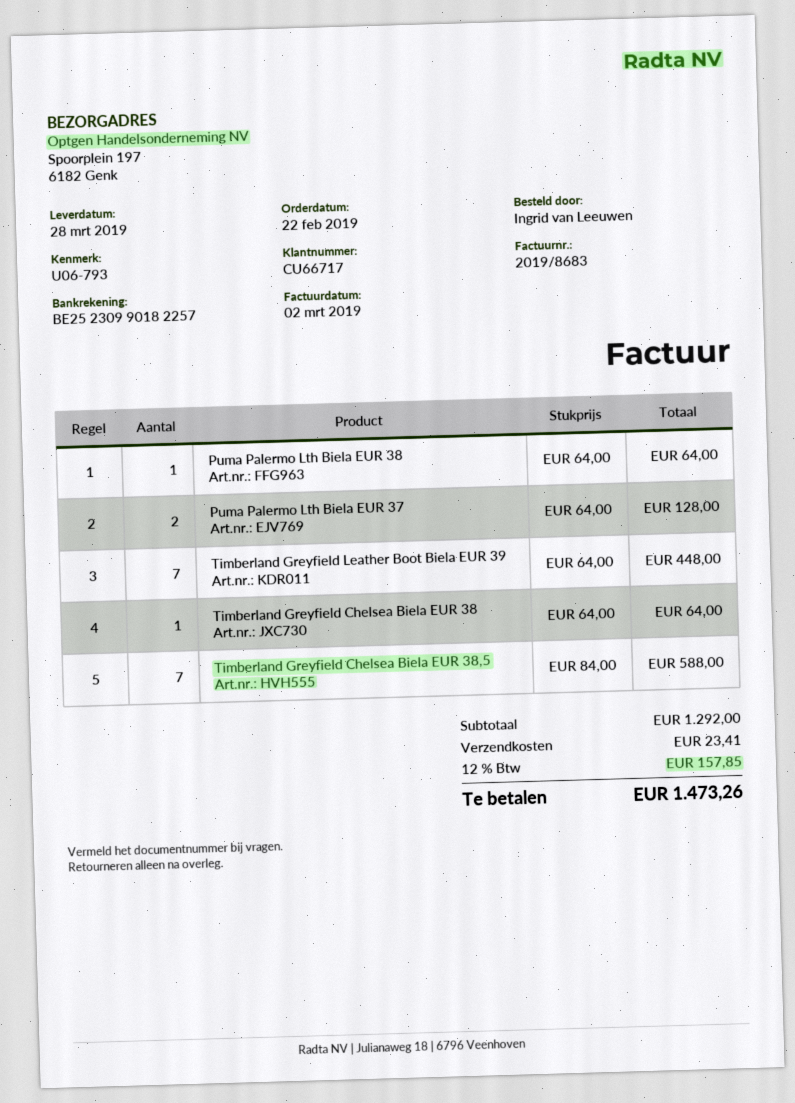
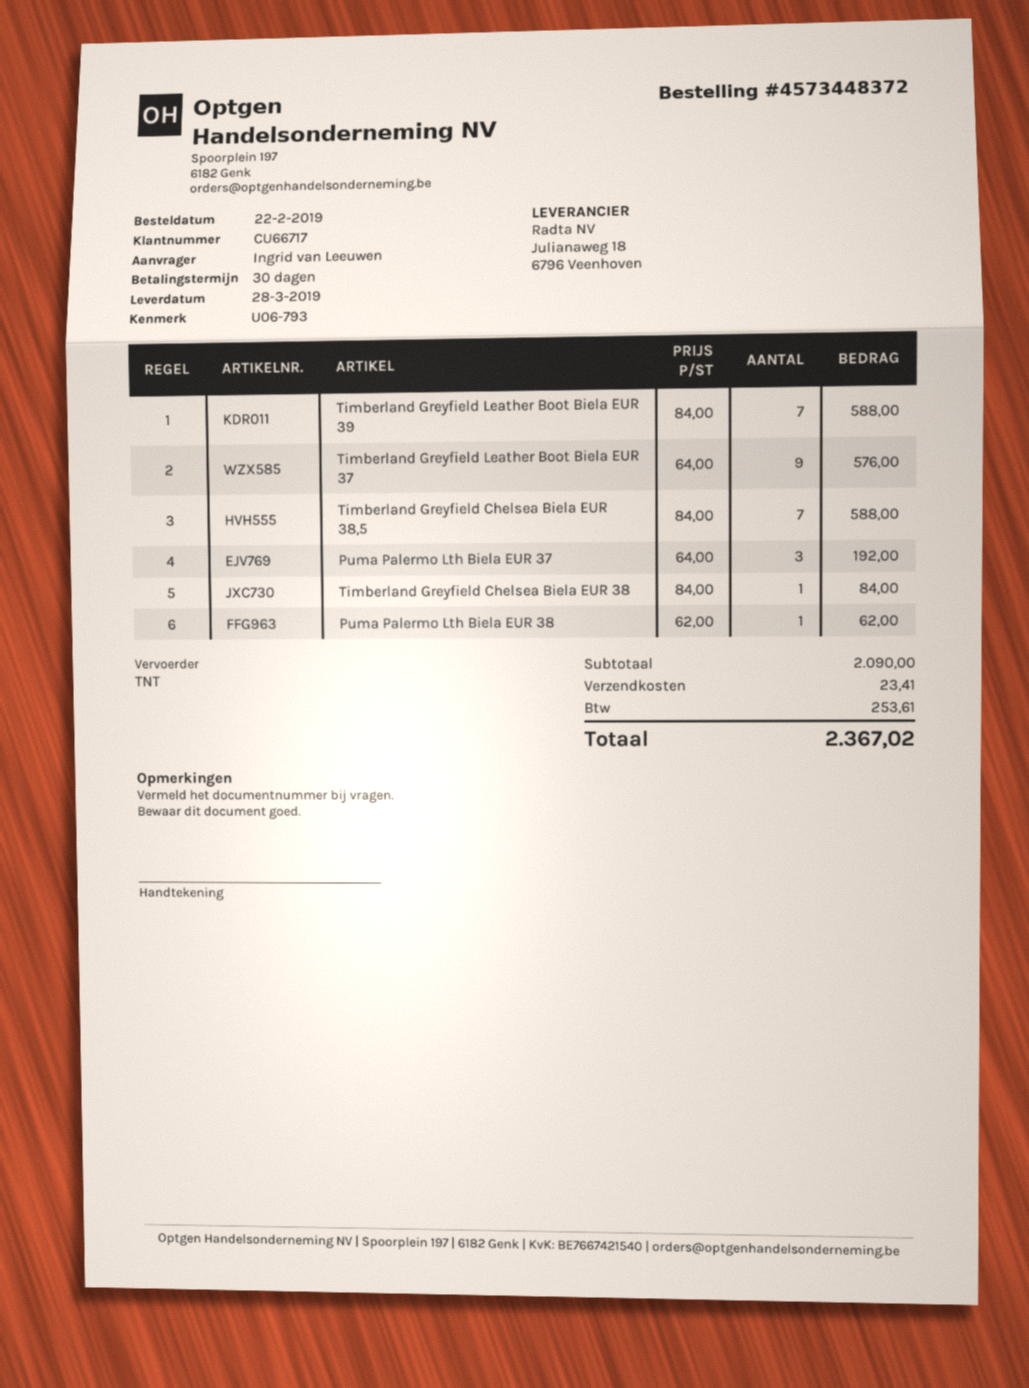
Puma Palermo Lth Biela EUR 38: 1 x 64.00 = 64.00 -> 1 x 62.00 = 62.00
Puma Palermo Lth Biela EUR 37: 2 x 64.00 = 128.00 -> 3 x 64.00 = 192.00
Timberland Greyfield Leather Boot Biela EUR 39: 7 x 64.00 = 448.00 -> 7 x 84.00 = 588.00
Timberland Greyfield Chelsea Biela EUR 38: 1 x 64.00 = 64.00 -> 1 x 84.00 = 84.00
Timberland Greyfield Leather Boot Biela EUR 37: none -> 9 x 64.00 = 576.00
subtotal: 1292.00 -> 2090.00
tax: 157.85 -> 253.61
total: 1473.26 -> 2367.02

